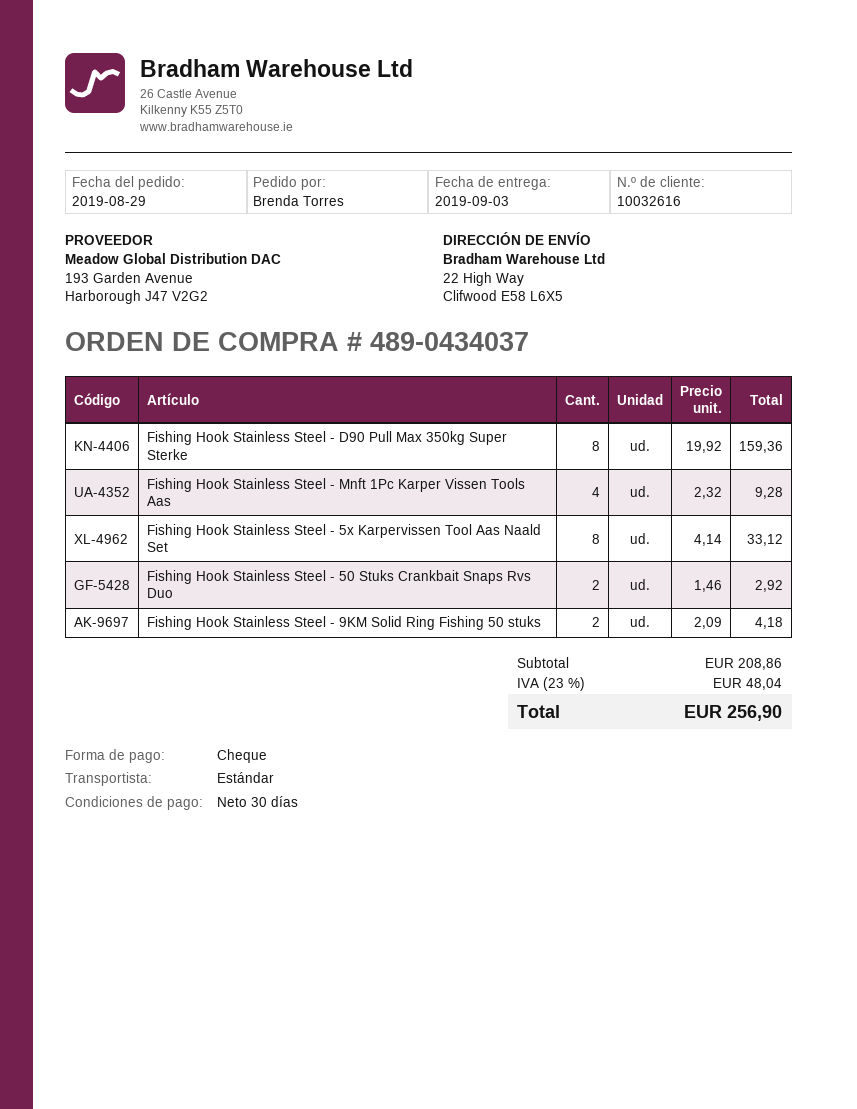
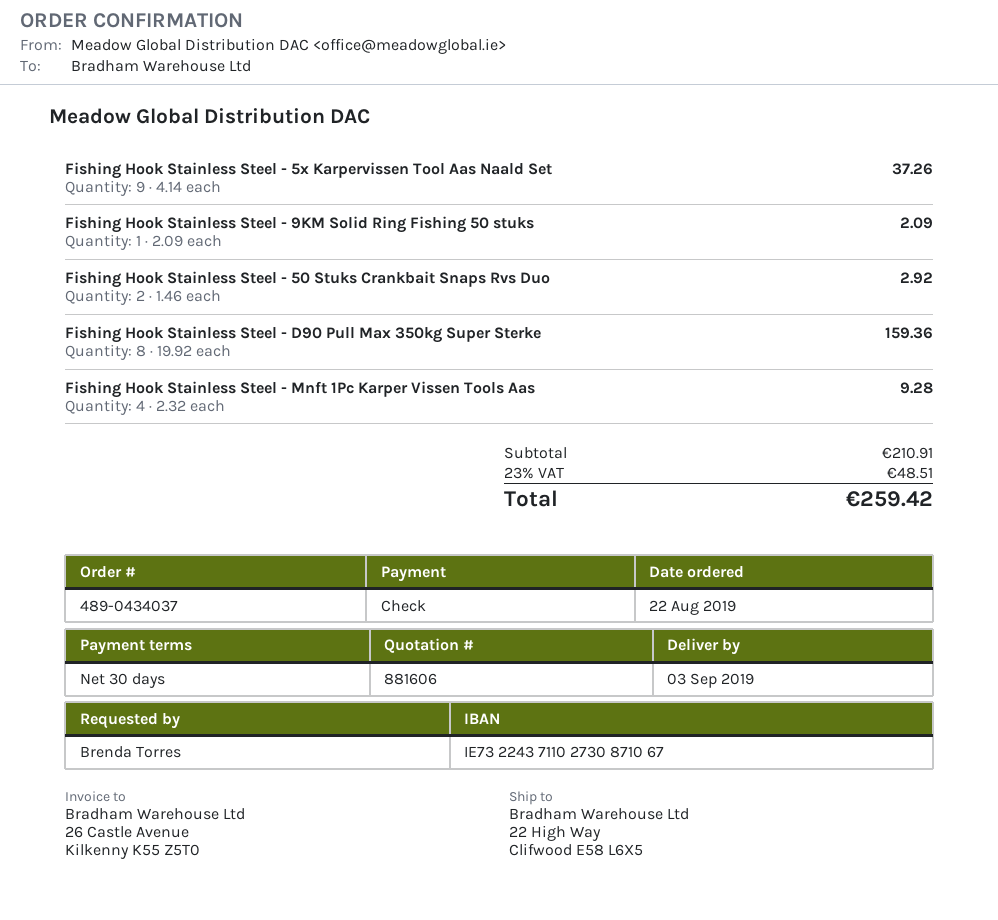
order date: 2019-08-29 -> 2019-08-22
Fishing Hook Stainless Steel - 5x Karpervissen Tool Aas Naald Set: 8 x 4.14 = 33.12 -> 9 x 4.14 = 37.26
Fishing Hook Stainless Steel - 9KM Solid Ring Fishing 50 stuks: 2 x 2.09 = 4.18 -> 1 x 2.09 = 2.09
subtotal: 208.86 -> 210.91
tax: 23% = 48.04 -> 23% = 48.51
total: 256.90 -> 259.42

